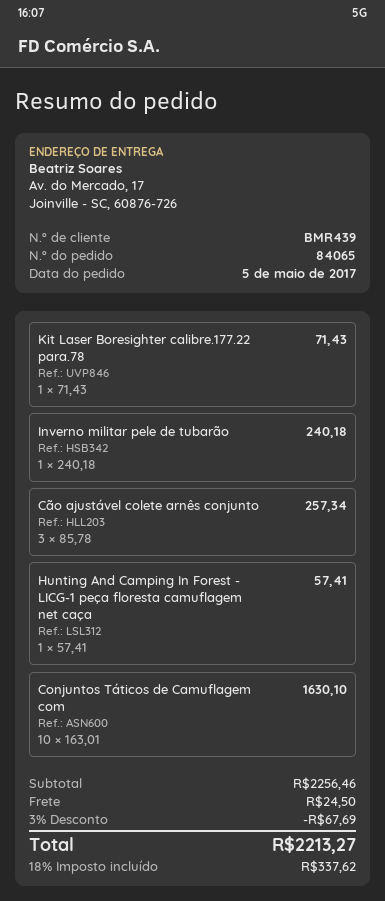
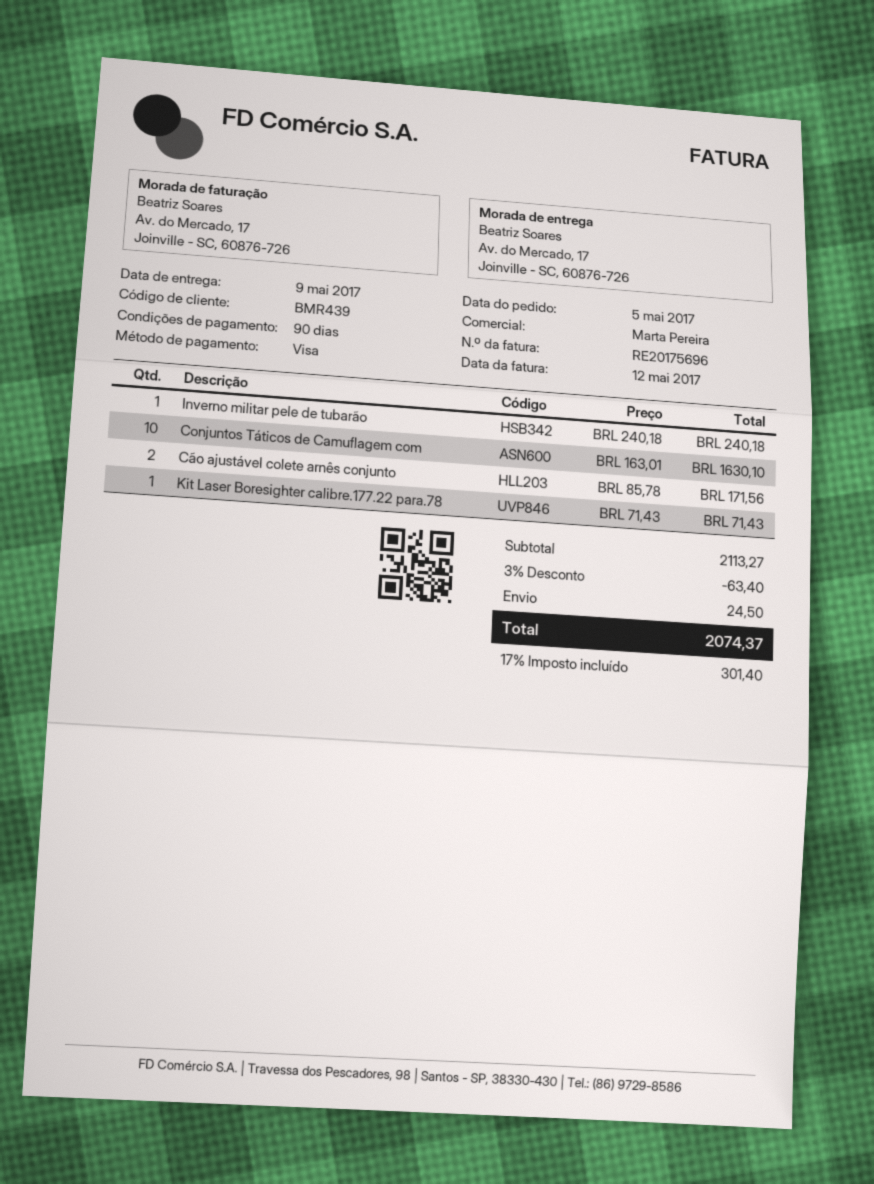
Cão ajustável colete arnês conjunto: 3 x 85.78 = 257.34 -> 2 x 85.78 = 171.56
Hunting And Camping In Forest - LICG-1 peça floresta camuflagem net caça: 1 x 57.41 = 57.41 -> none
subtotal: 2256.46 -> 2113.27
discount: 3% = 67.69 -> 3% = 63.40
tax: 18% = 337.62 -> 17% = 301.40
total: 2213.27 -> 2074.37

